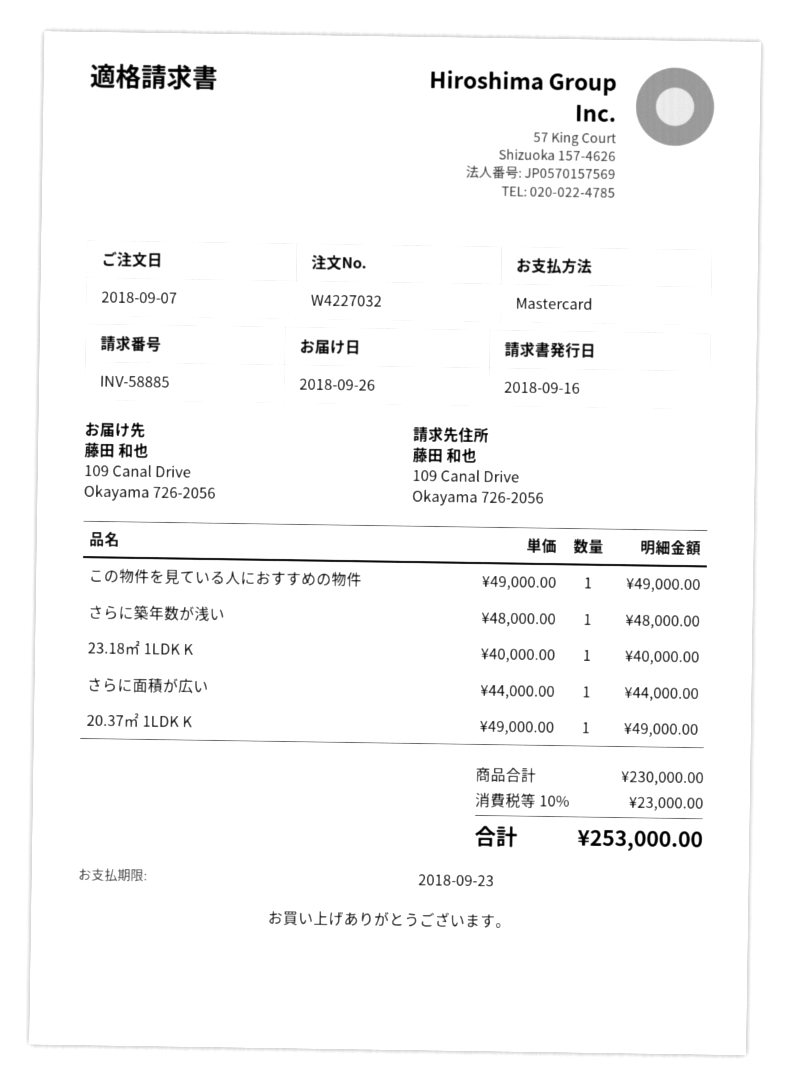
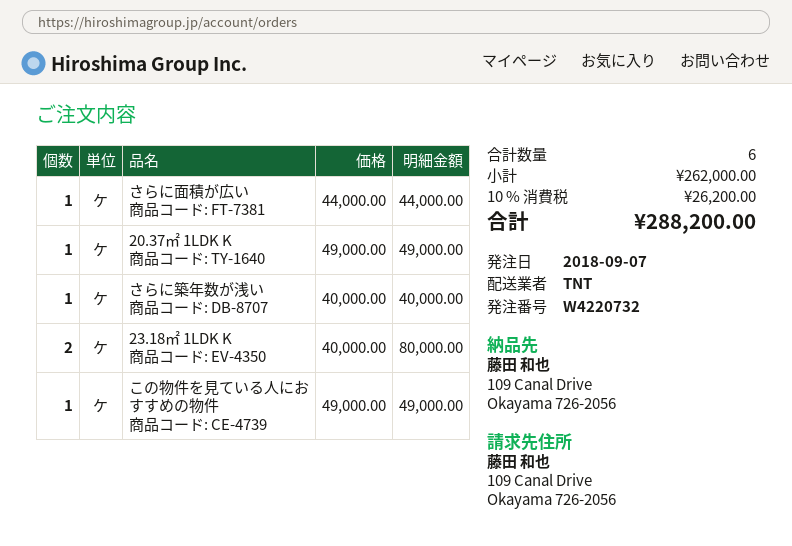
order number: W4227032 -> W4220732
さらに築年数が浅い: 1 x 48000.00 = 48000.00 -> 1 x 40000.00 = 40000.00
23.18㎡ 1LDK K: 1 x 40000.00 = 40000.00 -> 2 x 40000.00 = 80000.00
subtotal: 230000.00 -> 262000.00
tax: 10% = 23000.00 -> 10% = 26200.00
total: 253000.00 -> 288200.00

